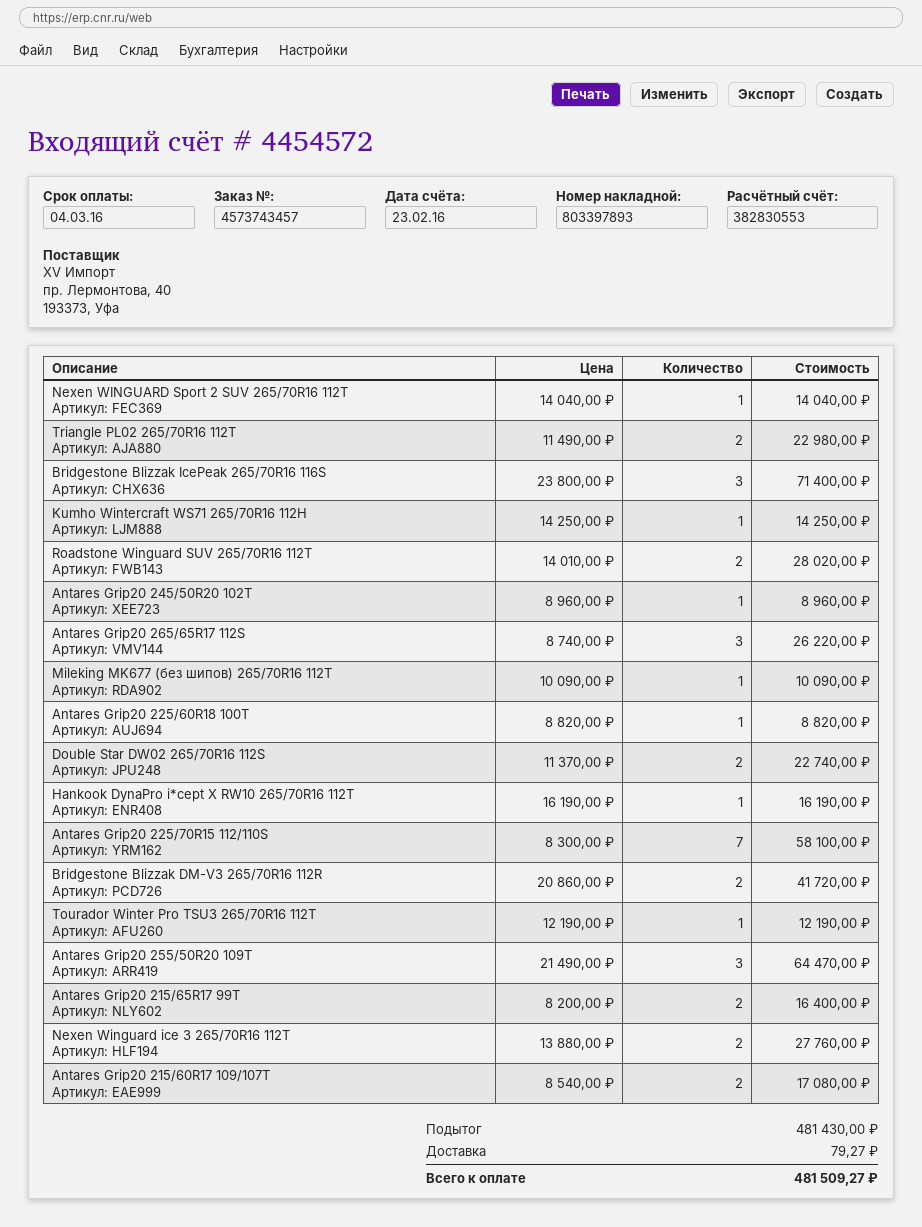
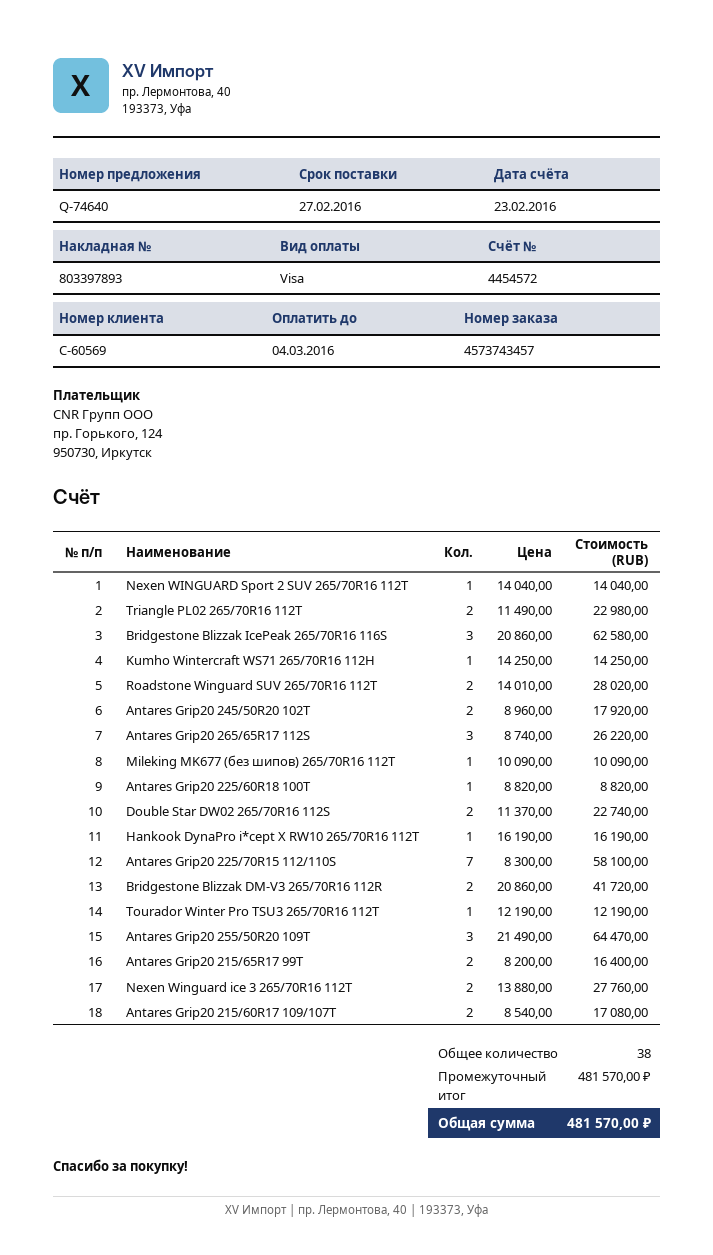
Bridgestone Blizzak IcePeak 265/70R16 116S: 3 x 23800.00 = 71400.00 -> 3 x 20860.00 = 62580.00
Antares Grip20 245/50R20 102T: 1 x 8960.00 = 8960.00 -> 2 x 8960.00 = 17920.00
subtotal: 481430.00 -> 481570.00
shipping: 79.27 -> none
total: 481509.27 -> 481570.00

